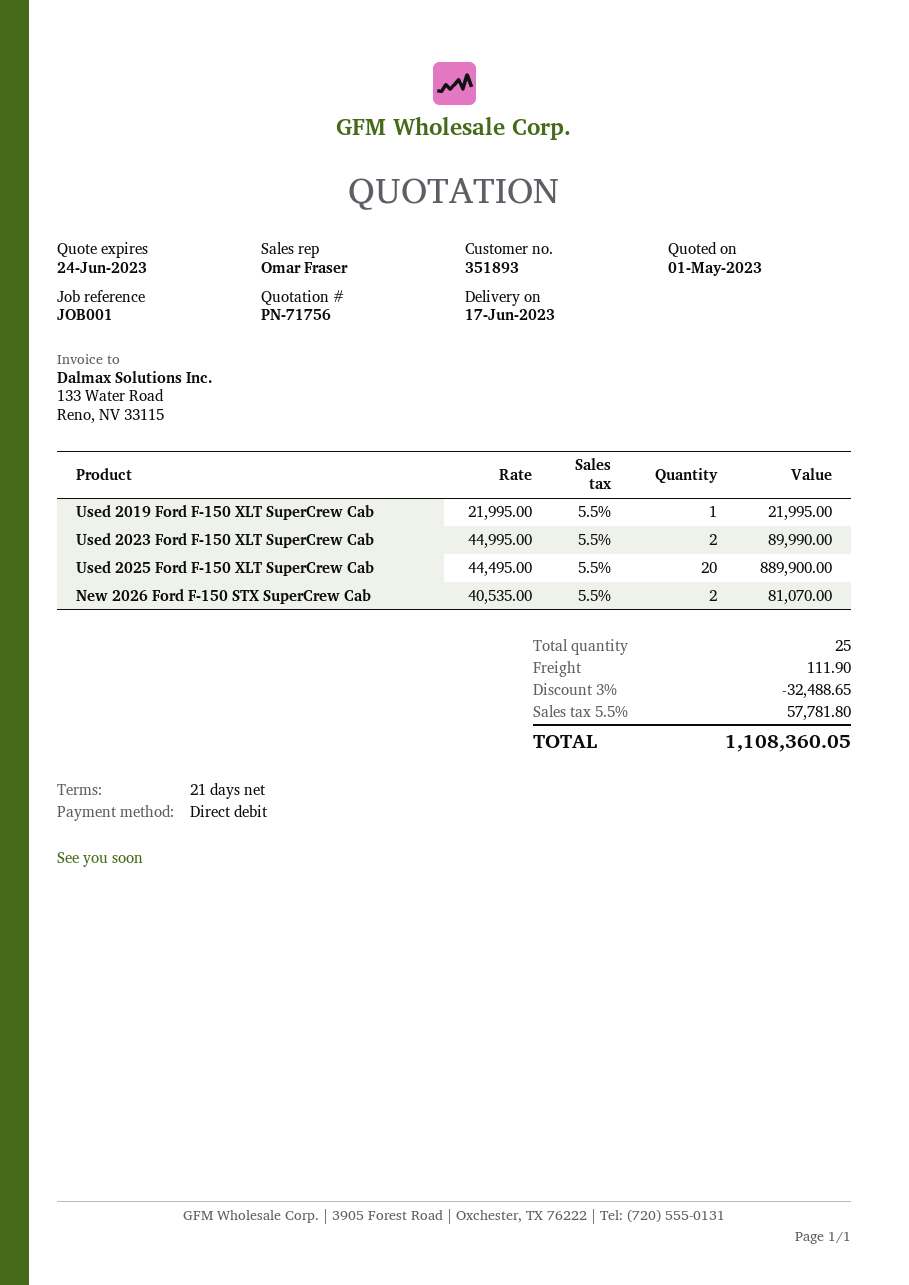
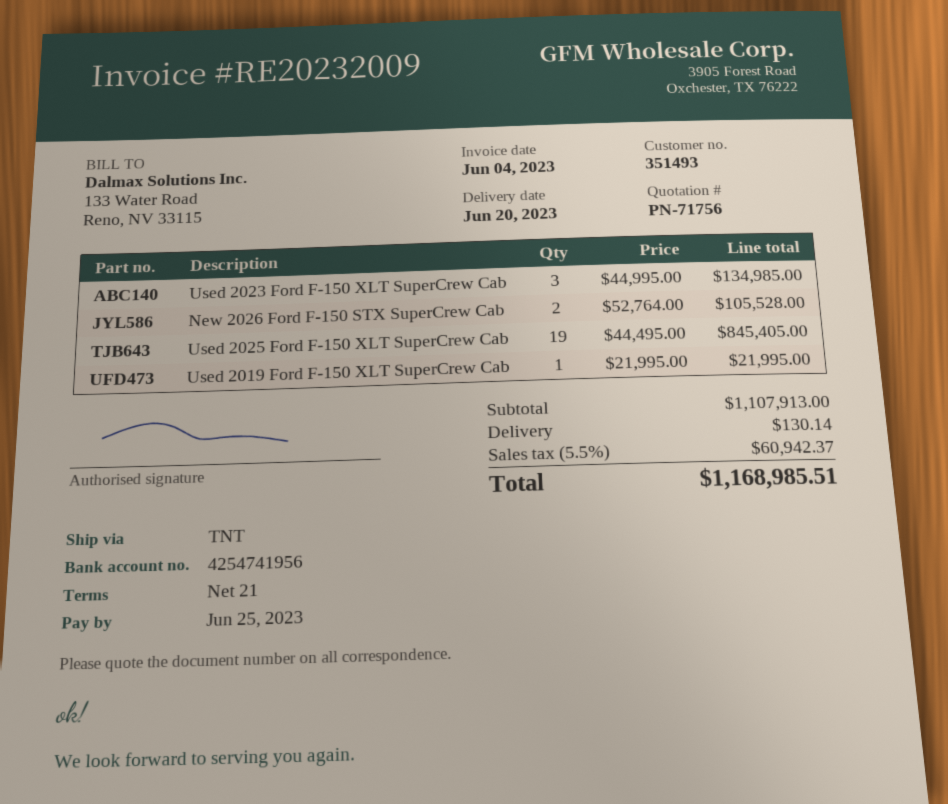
delivery date: 2023-06-17 -> 2023-06-20
customer number: 351893 -> 351493
Used 2023 Ford F-150 XLT SuperCrew Cab: 2 x 44995.00 = 89990.00 -> 3 x 44995.00 = 134985.00
Used 2025 Ford F-150 XLT SuperCrew Cab: 20 x 44495.00 = 889900.00 -> 19 x 44495.00 = 845405.00
New 2026 Ford F-150 STX SuperCrew Cab: 2 x 40535.00 = 81070.00 -> 2 x 52764.00 = 105528.00
discount: 3% = 32488.65 -> none
shipping: 111.90 -> 130.14
tax: 5.5% = 57781.80 -> 5.5% = 60942.37
total: 1108360.05 -> 1168985.51

